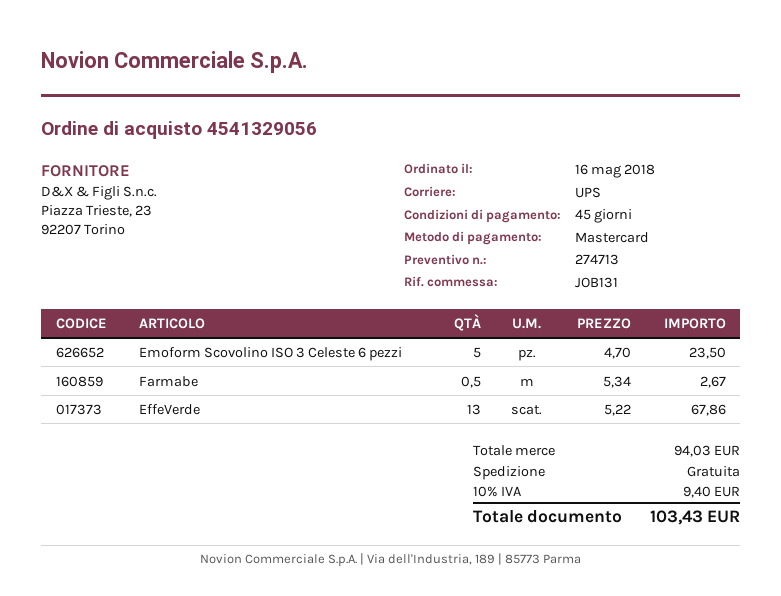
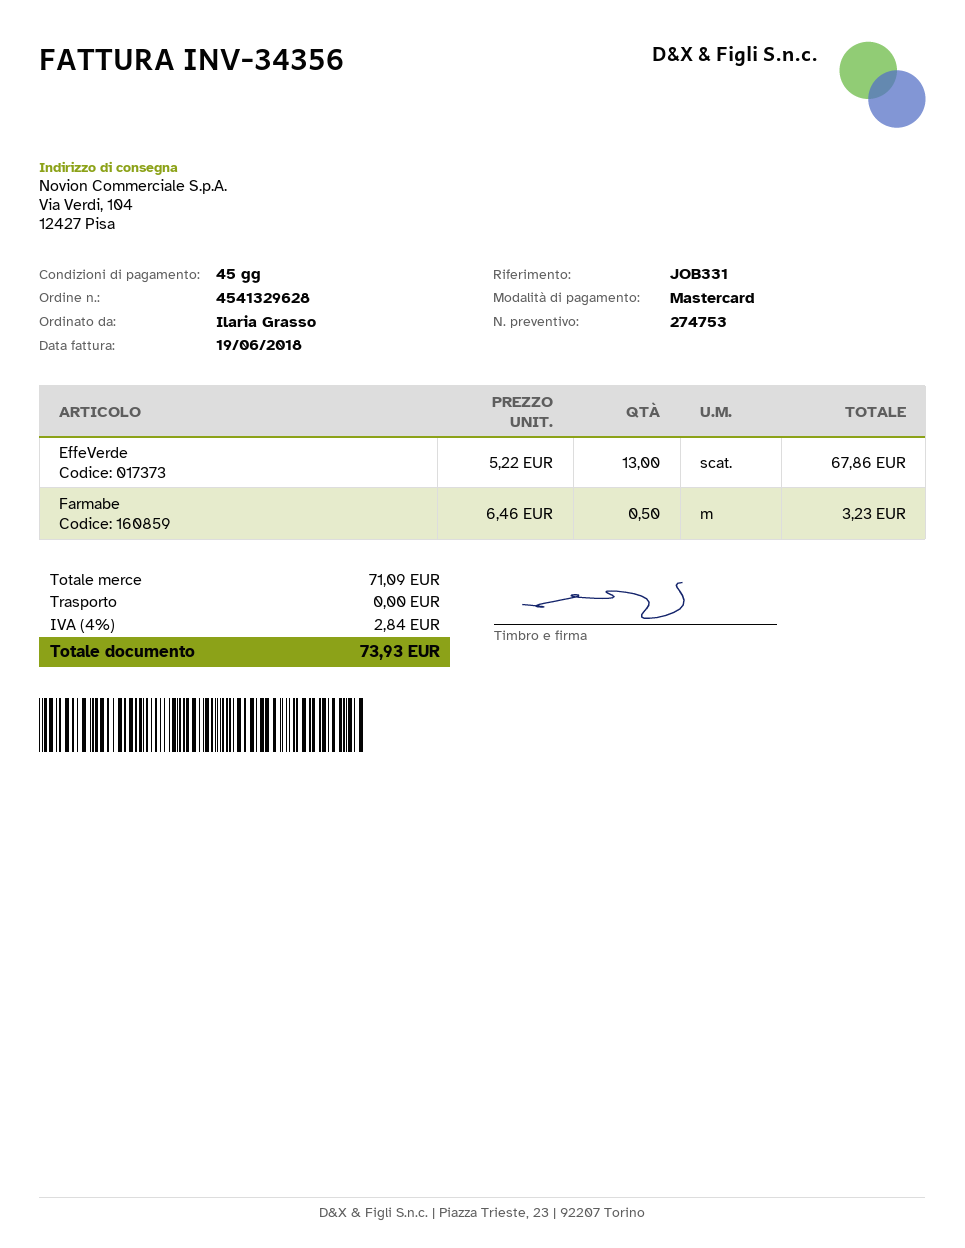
quote number: 274713 -> 274753
order number: 4541329056 -> 4541329628
reference: JOB131 -> JOB331
Emoform Scovolino ISO 3 Celeste 6 pezzi: 5 x 4.70 = 23.50 -> none
Farmabe: 0.5 x 5.34 = 2.67 -> 0.5 x 6.46 = 3.23
subtotal: 94.03 -> 71.09
tax: 10% = 9.40 -> 4% = 2.84
total: 103.43 -> 73.93

